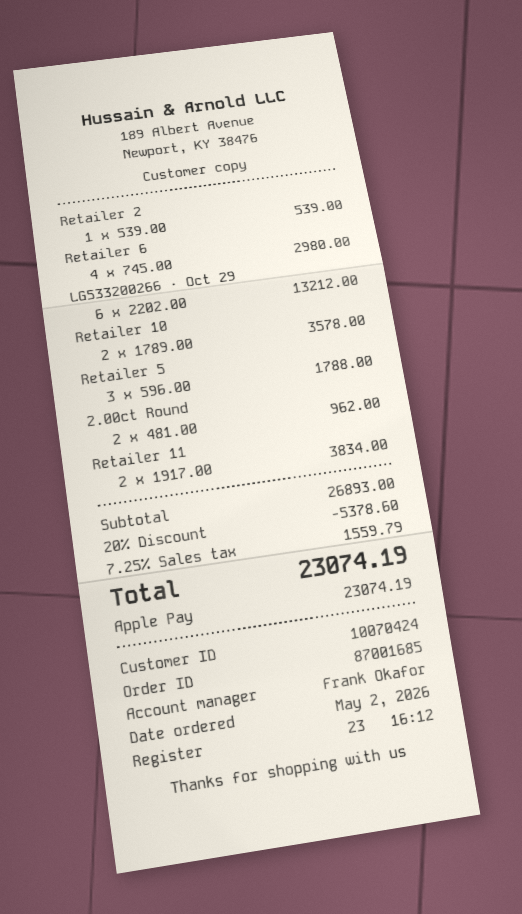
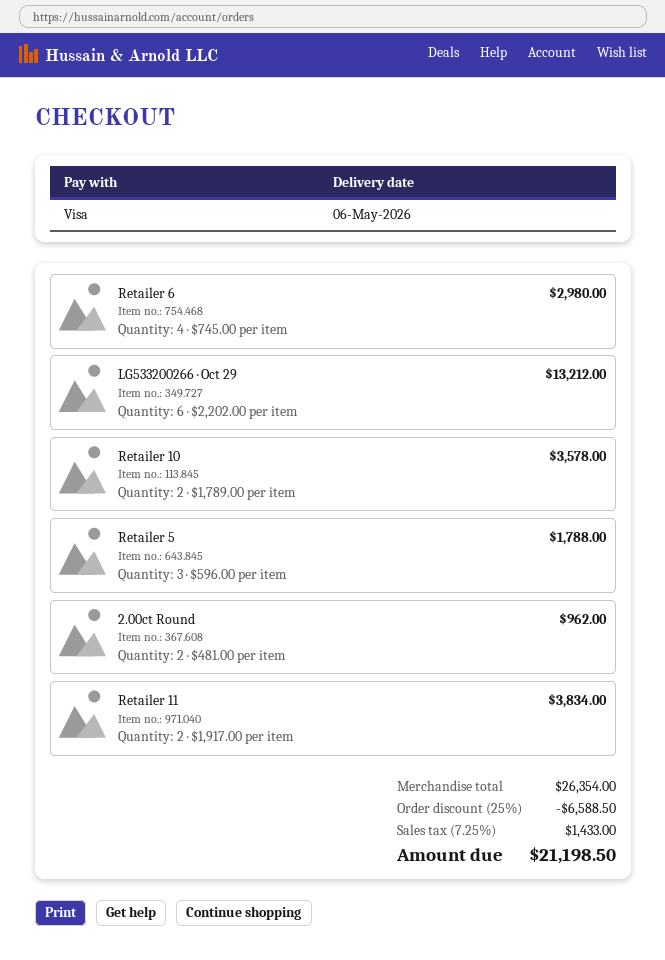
payment method: Apple Pay -> Visa
Retailer 2: 1 x 539.00 = 539.00 -> none
subtotal: 26893.00 -> 26354.00
discount: 20% = 5378.60 -> 25% = 6588.50
tax: 7.25% = 1559.79 -> 7.25% = 1433.00
total: 23074.19 -> 21198.50

